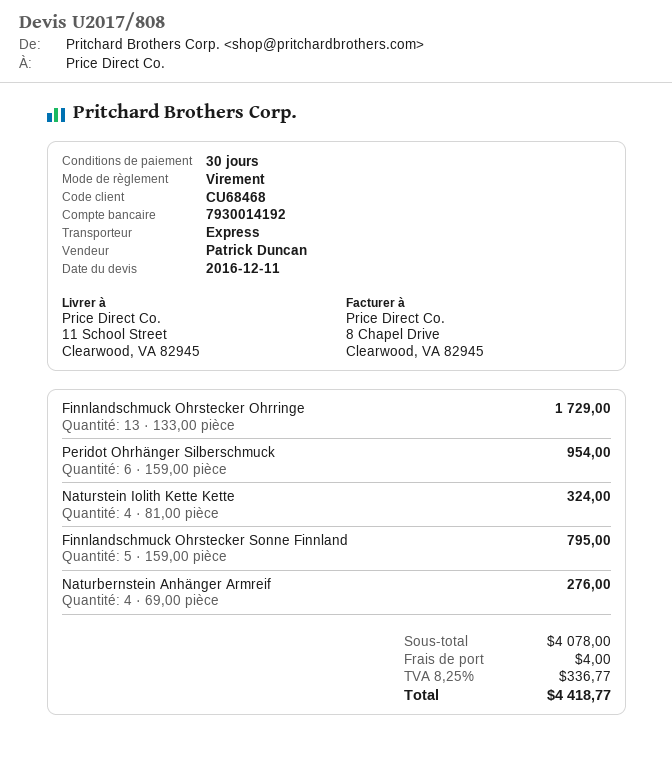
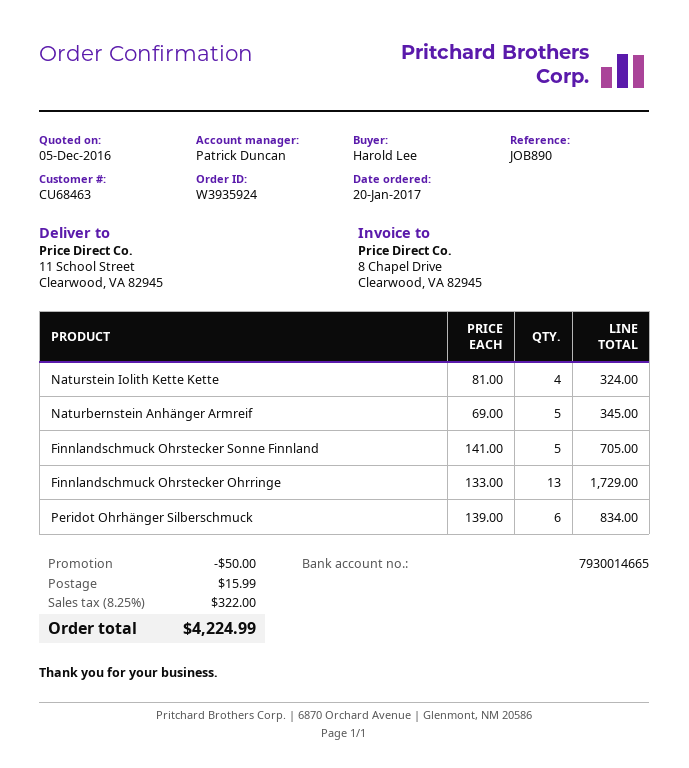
quote date: 2016-12-11 -> 2016-12-05
customer number: CU68468 -> CU68463
bank account: 7930014192 -> 7930014665
Peridot Ohrhänger Silberschmuck: 6 x 159.00 = 954.00 -> 6 x 139.00 = 834.00
Finnlandschmuck Ohrstecker Sonne Finnland: 5 x 159.00 = 795.00 -> 5 x 141.00 = 705.00
Naturbernstein Anhänger Armreif: 4 x 69.00 = 276.00 -> 5 x 69.00 = 345.00
discount: none -> 50.00
shipping: 4.00 -> 15.99
tax: 8.25% = 336.77 -> 8.25% = 322.00
total: 4418.77 -> 4224.99

